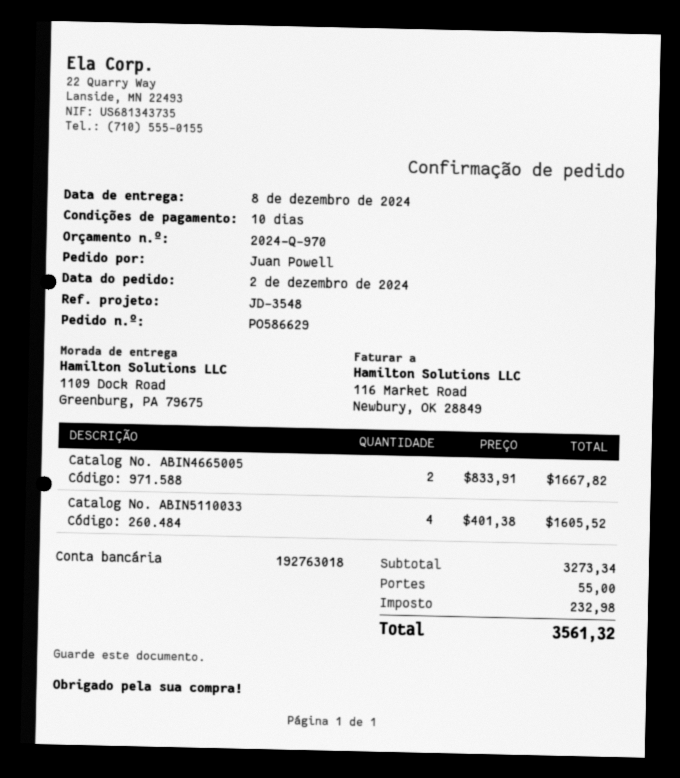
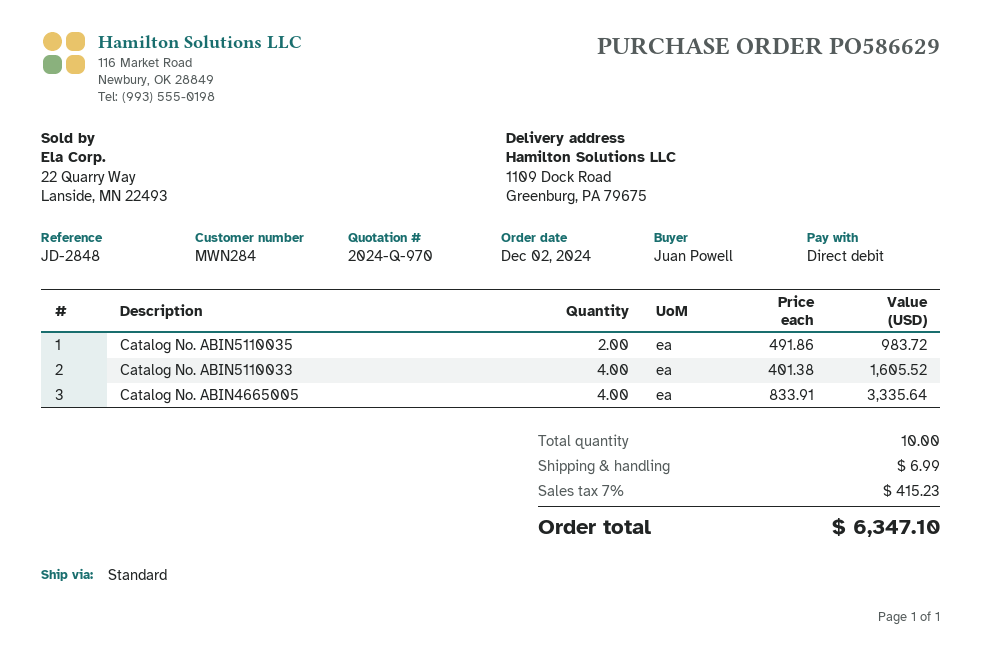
reference: JD-3548 -> JD-2848
Catalog No. ABIN4665005: 2 x 833.91 = 1667.82 -> 4 x 833.91 = 3335.64
Catalog No. ABIN5110035: none -> 2 x 491.86 = 983.72
shipping: 55.00 -> 6.99
tax: 232.98 -> 415.23
total: 3561.32 -> 6347.10

